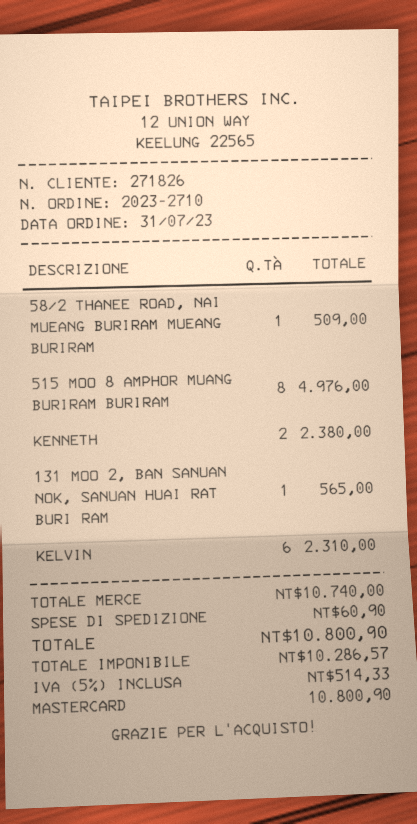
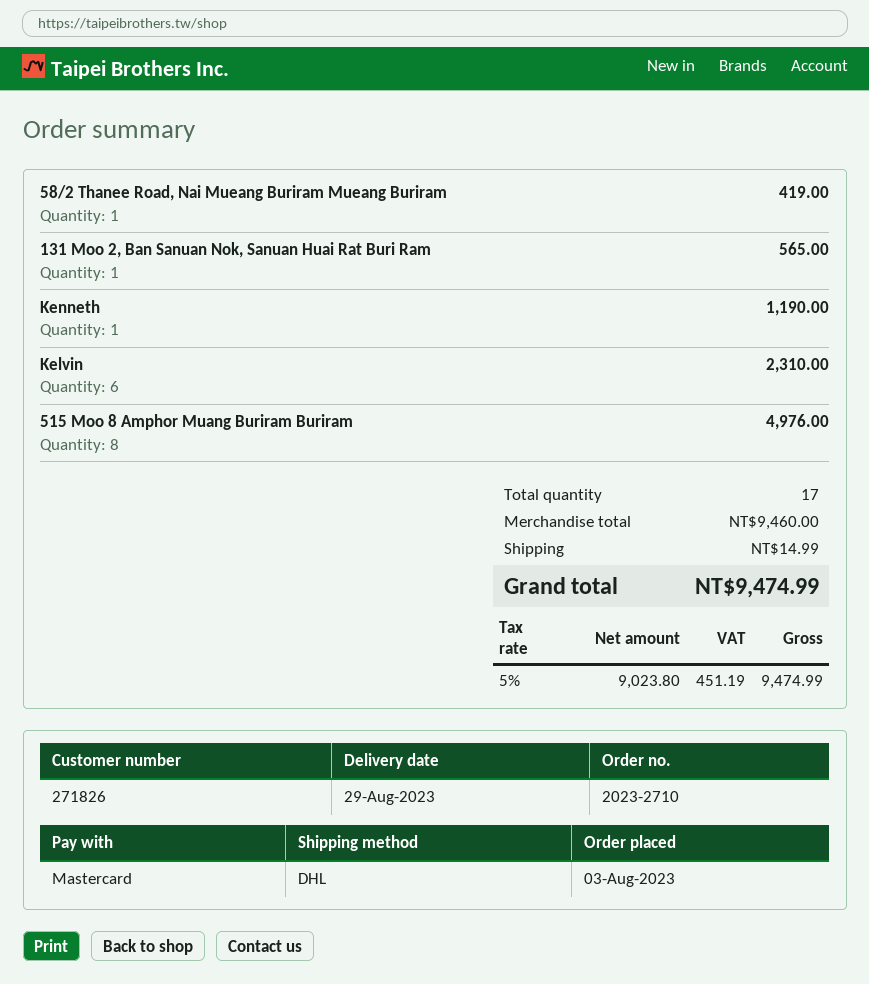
order date: 2023-07-31 -> 2023-08-03
58/2 THANEE ROAD, NAI MUEANG BURIRAM MUEANG BURIRAM: 1 for 509.00 -> 1 for 419.00
KENNETH: 2 for 2380.00 -> 1 for 1190.00
subtotal: 10740.00 -> 9460.00
shipping: 60.90 -> 14.99
net: 10286.57 -> 9023.80
tax: 5% = 514.33 -> 5% = 451.19
total: 10800.90 -> 9474.99

